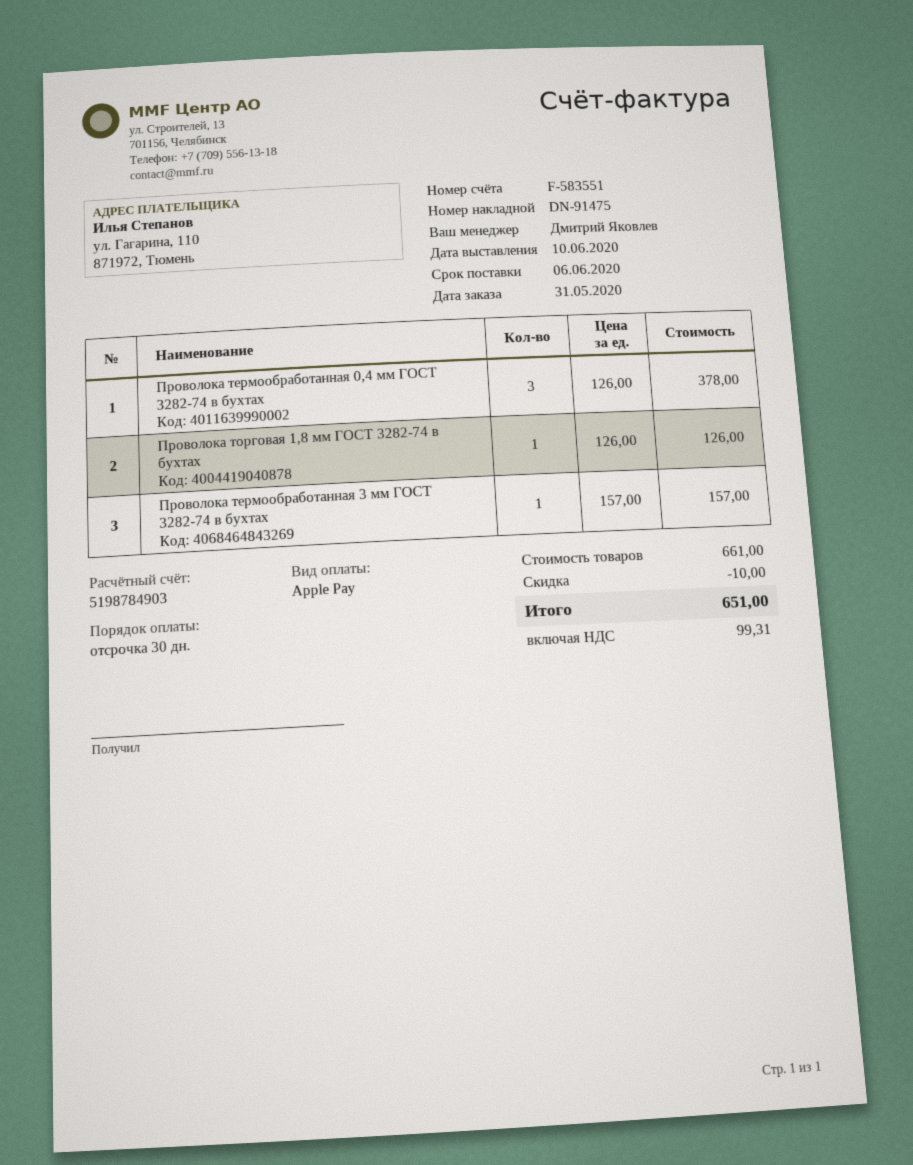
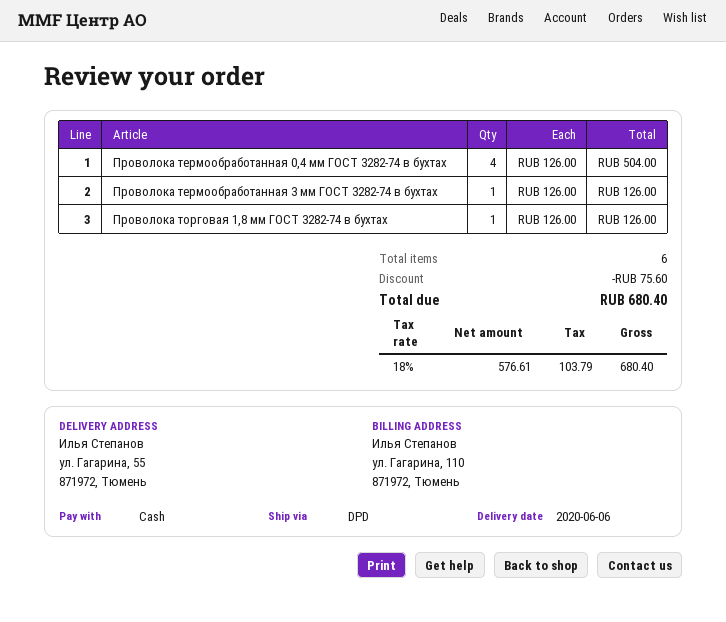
payment method: Apple Pay -> cash
Проволока термообработанная 0,4 мм ГОСТ 3282-74 в бухтах: 3 x 126.00 = 378.00 -> 4 x 126.00 = 504.00
Проволока термообработанная 3 мм ГОСТ 3282-74 в бухтах: 1 x 157.00 = 157.00 -> 1 x 126.00 = 126.00
discount: 10.00 -> 75.60
tax: 99.31 -> 103.79
total: 651.00 -> 680.40

